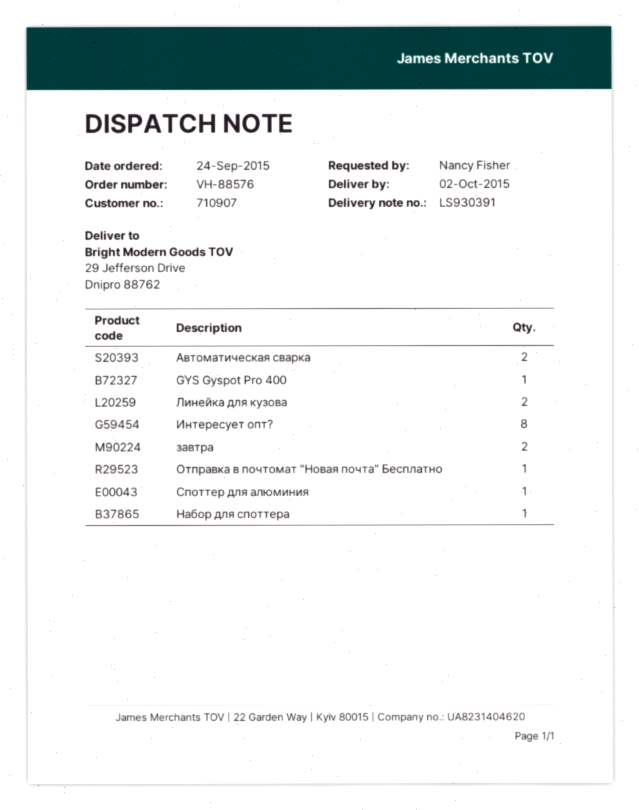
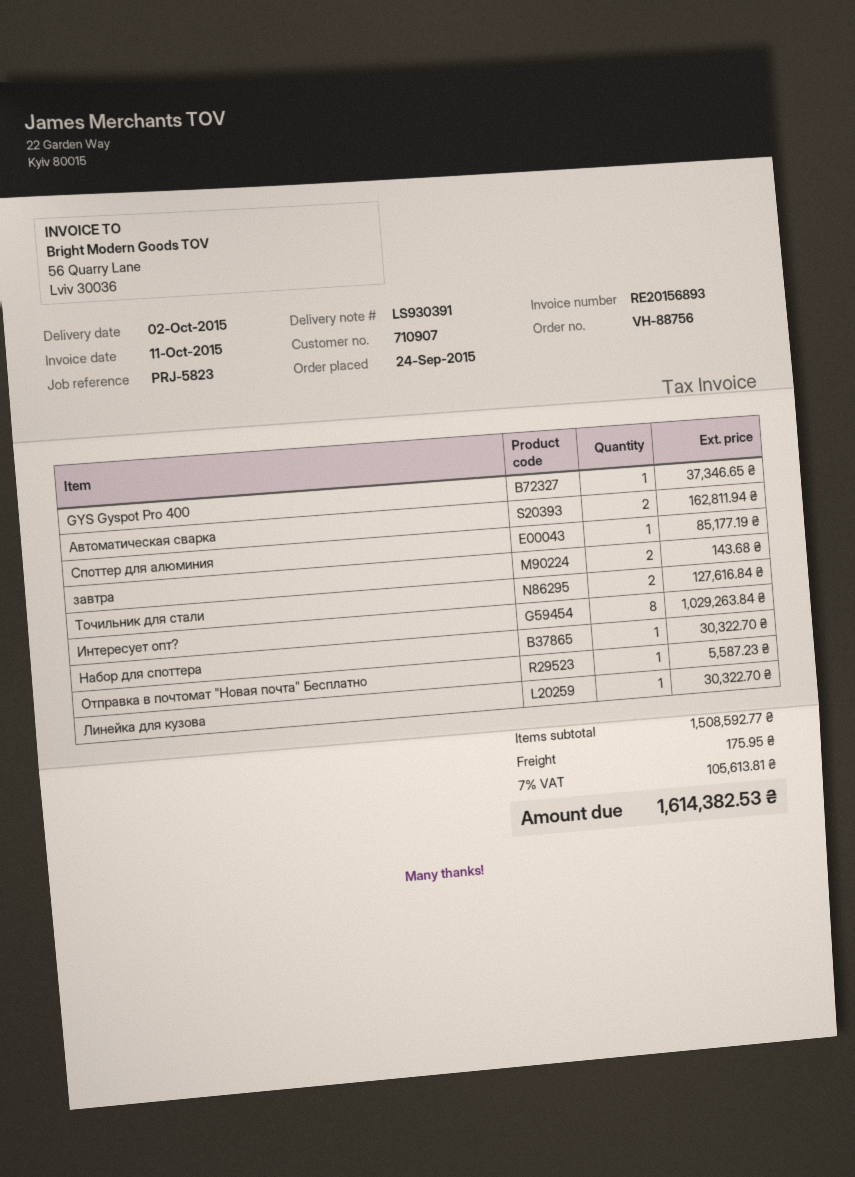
order number: VH-88576 -> VH-88756
Линейка для кузова: 2 -> 1
Точильник для стали: none -> 2

